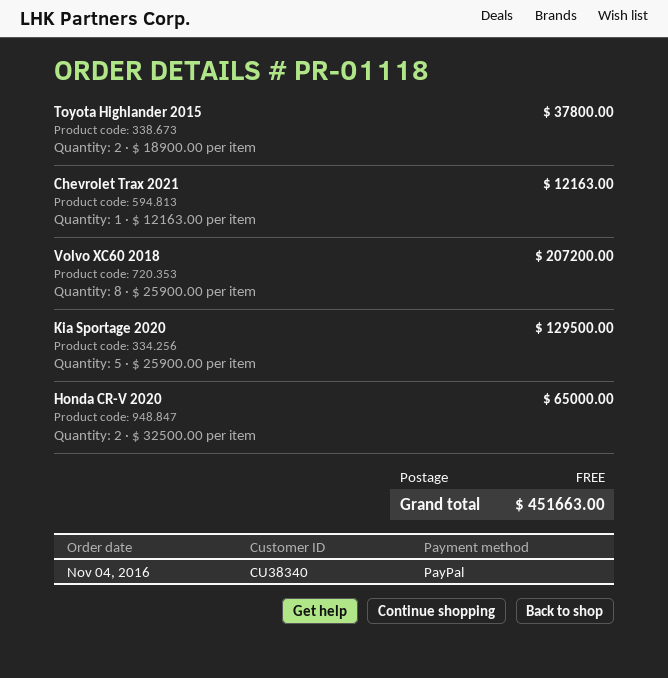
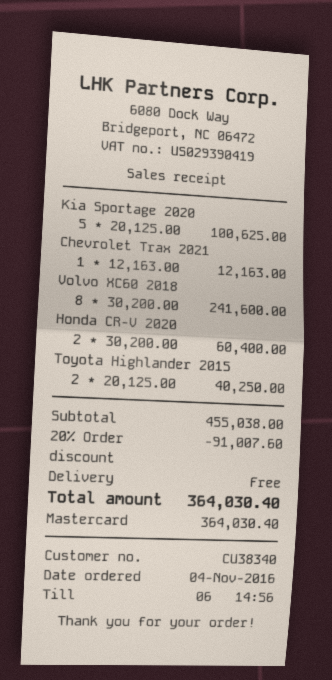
payment method: PayPal -> Mastercard
Toyota Highlander 2015: 2 x 18900.00 = 37800.00 -> 2 x 20125.00 = 40250.00
Volvo XC60 2018: 8 x 25900.00 = 207200.00 -> 8 x 30200.00 = 241600.00
Kia Sportage 2020: 5 x 25900.00 = 129500.00 -> 5 x 20125.00 = 100625.00
Honda CR-V 2020: 2 x 32500.00 = 65000.00 -> 2 x 30200.00 = 60400.00
discount: none -> 20% = 91007.60
total: 451663.00 -> 364030.40

